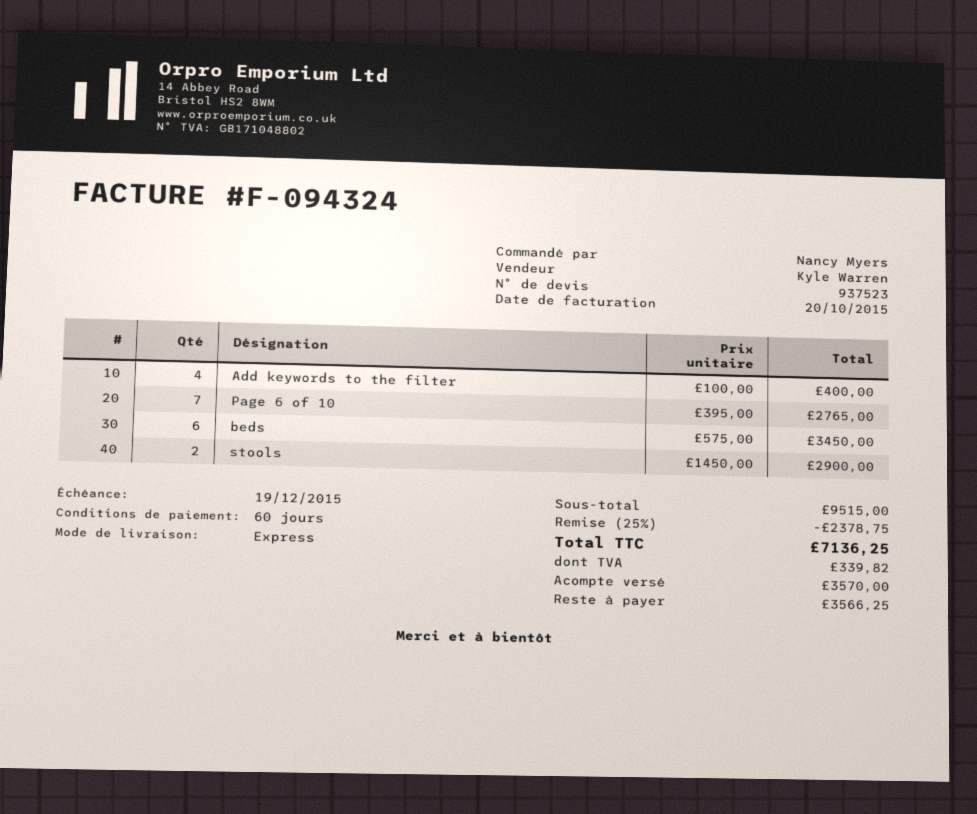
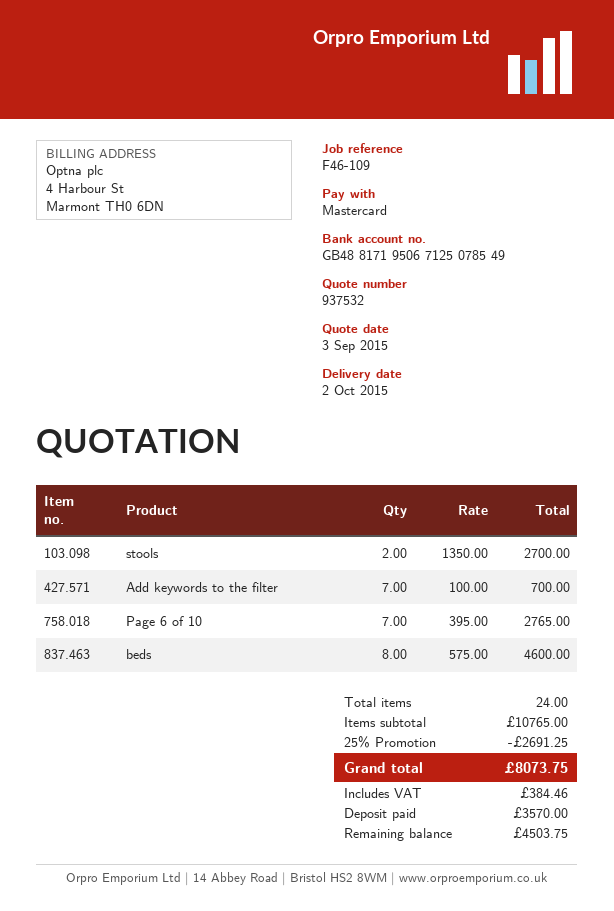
quote number: 937523 -> 937532
Add keywords to the filter: 4 x 100.00 = 400.00 -> 7 x 100.00 = 700.00
beds: 6 x 575.00 = 3450.00 -> 8 x 575.00 = 4600.00
stools: 2 x 1450.00 = 2900.00 -> 2 x 1350.00 = 2700.00
subtotal: 9515.00 -> 10765.00
discount: 25% = 2378.75 -> 25% = 2691.25
tax: 339.82 -> 384.46
total: 7136.25 -> 8073.75
balance: 3566.25 -> 4503.75

